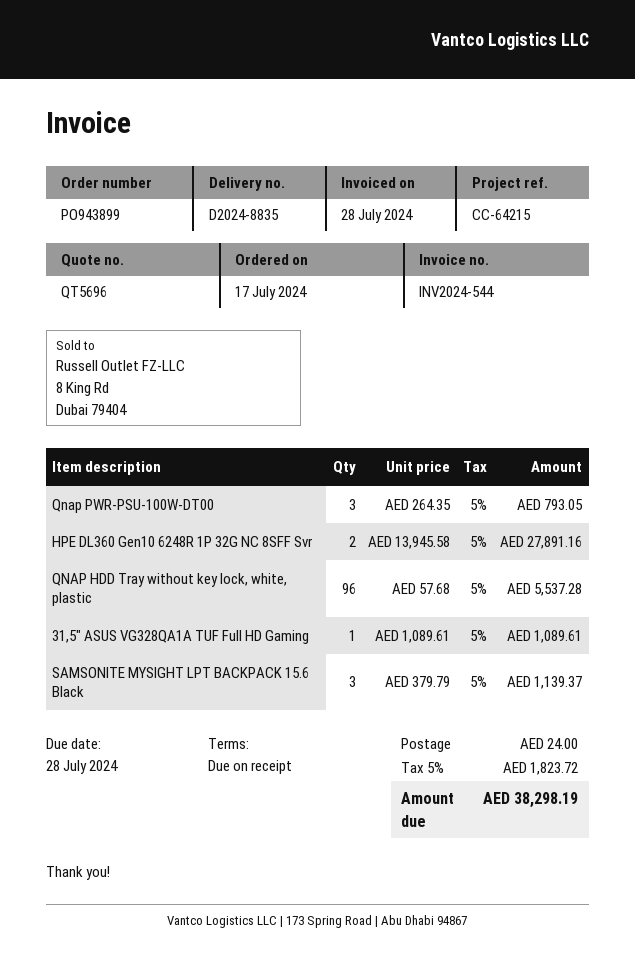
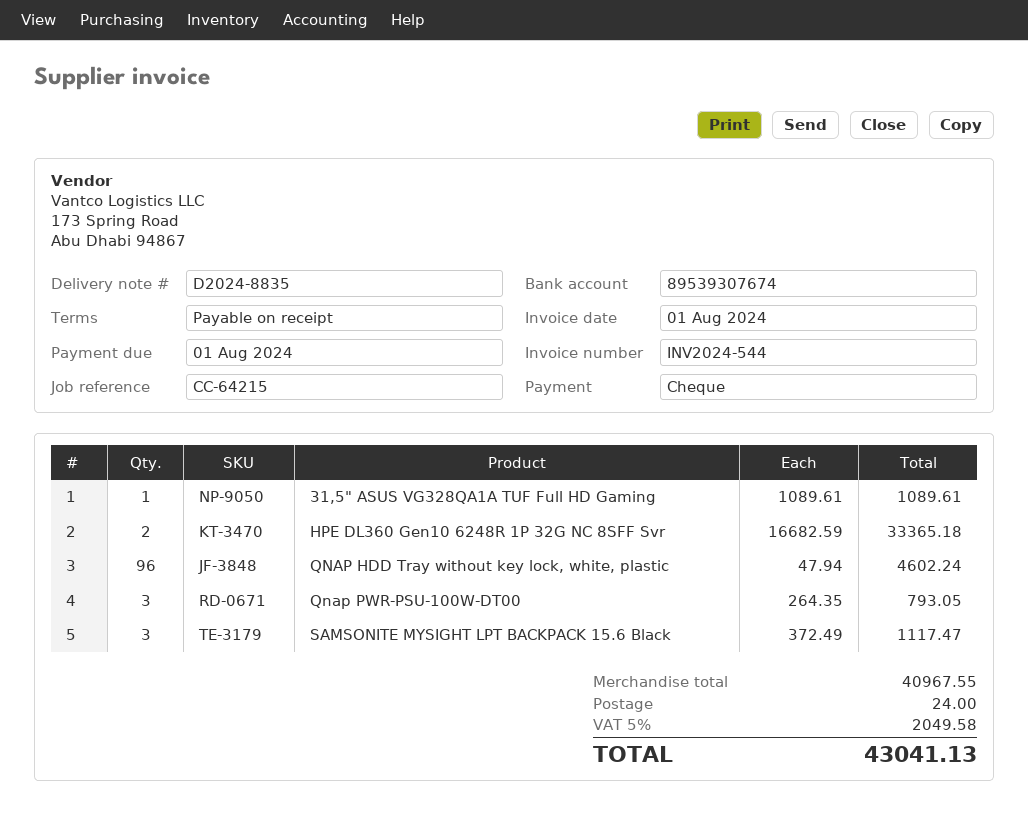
invoice date: 2024-07-28 -> 2024-08-01
due date: 2024-07-28 -> 2024-08-01
HPE DL360 Gen10 6248R 1P 32G NC 8SFF Svr: 2 x 13945.58 = 27891.16 -> 2 x 16682.59 = 33365.18
QNAP HDD Tray without key lock, white, plastic: 96 x 57.68 = 5537.28 -> 96 x 47.94 = 4602.24
SAMSONITE MYSIGHT LPT BACKPACK 15.6 Black: 3 x 379.79 = 1139.37 -> 3 x 372.49 = 1117.47
tax: 5% = 1823.72 -> 5% = 2049.58
total: 38298.19 -> 43041.13

